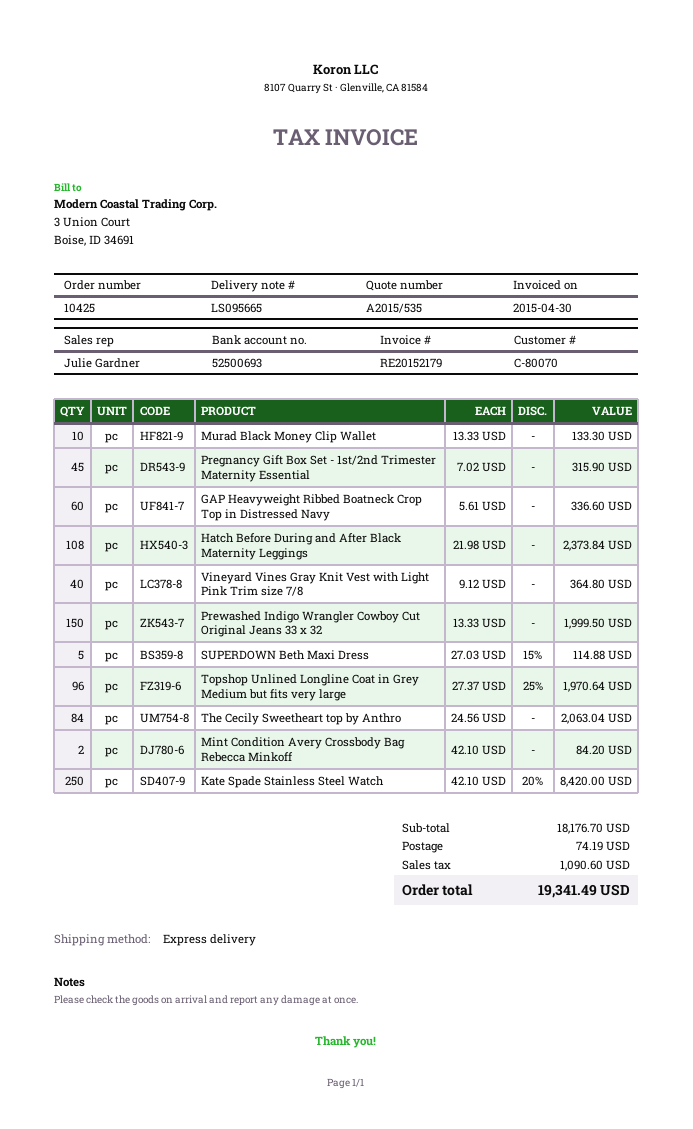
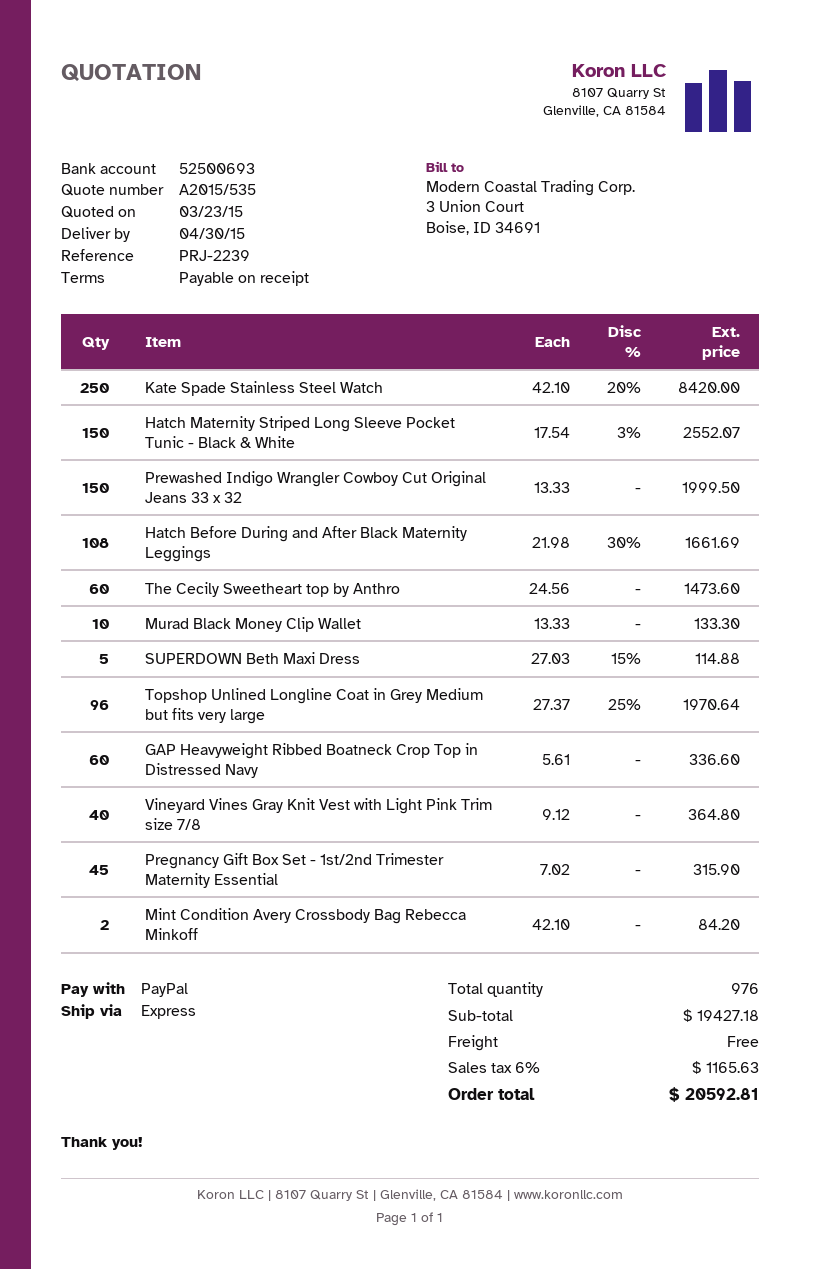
Hatch Before During and After Black Maternity Leggings: 108 x 21.98 = 2373.84 -> 108 x 21.98 - 30% = 1661.69
The Cecily Sweetheart top by Anthro: 84 x 24.56 = 2063.04 -> 60 x 24.56 = 1473.60
Hatch Maternity Striped Long Sleeve Pocket Tunic - Black & White: none -> 150 x 17.54 - 3% = 2552.07
subtotal: 18176.70 -> 19427.18
shipping: 74.19 -> 0.00
tax: 1090.60 -> 1165.63
total: 19341.49 -> 20592.81

